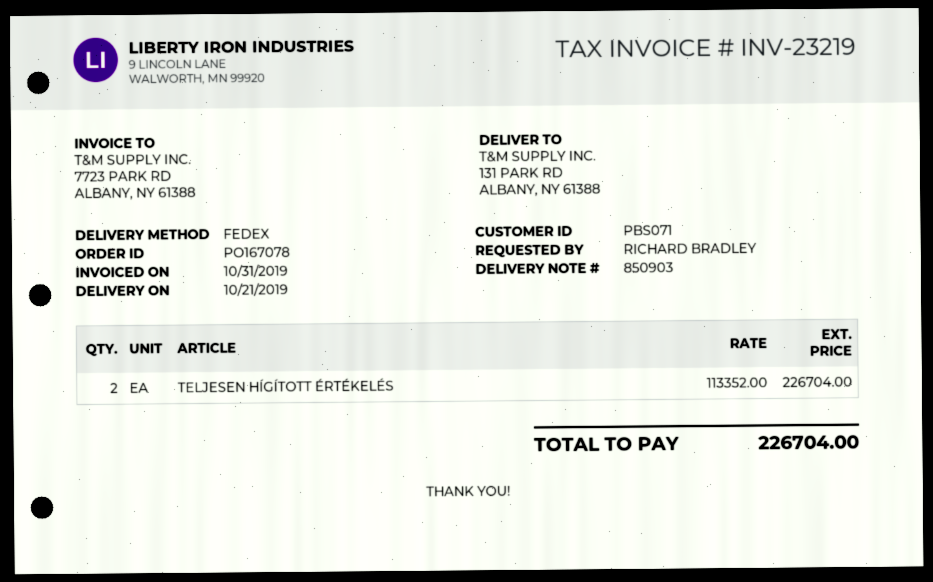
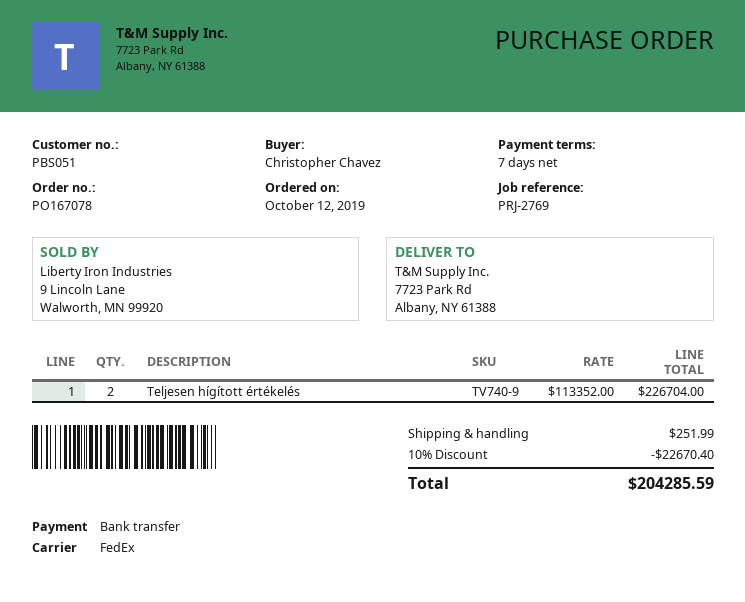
customer number: PBS071 -> PBS051
ordered by: RICHARD BRADLEY -> Christopher Chavez
ship to: 131 PARK RD, ALBANY, NY 61388 -> 7723 Park Rd, Albany, NY 61388
discount: none -> 10% = 22670.40
shipping: none -> 251.99
total: 226704.00 -> 204285.59

